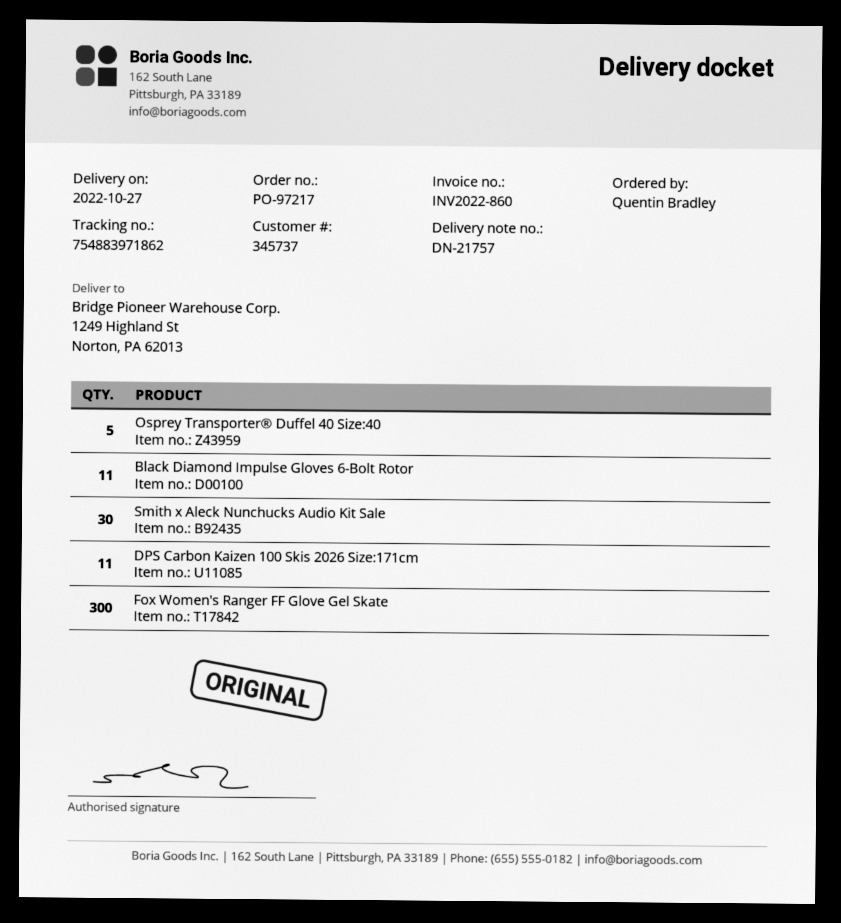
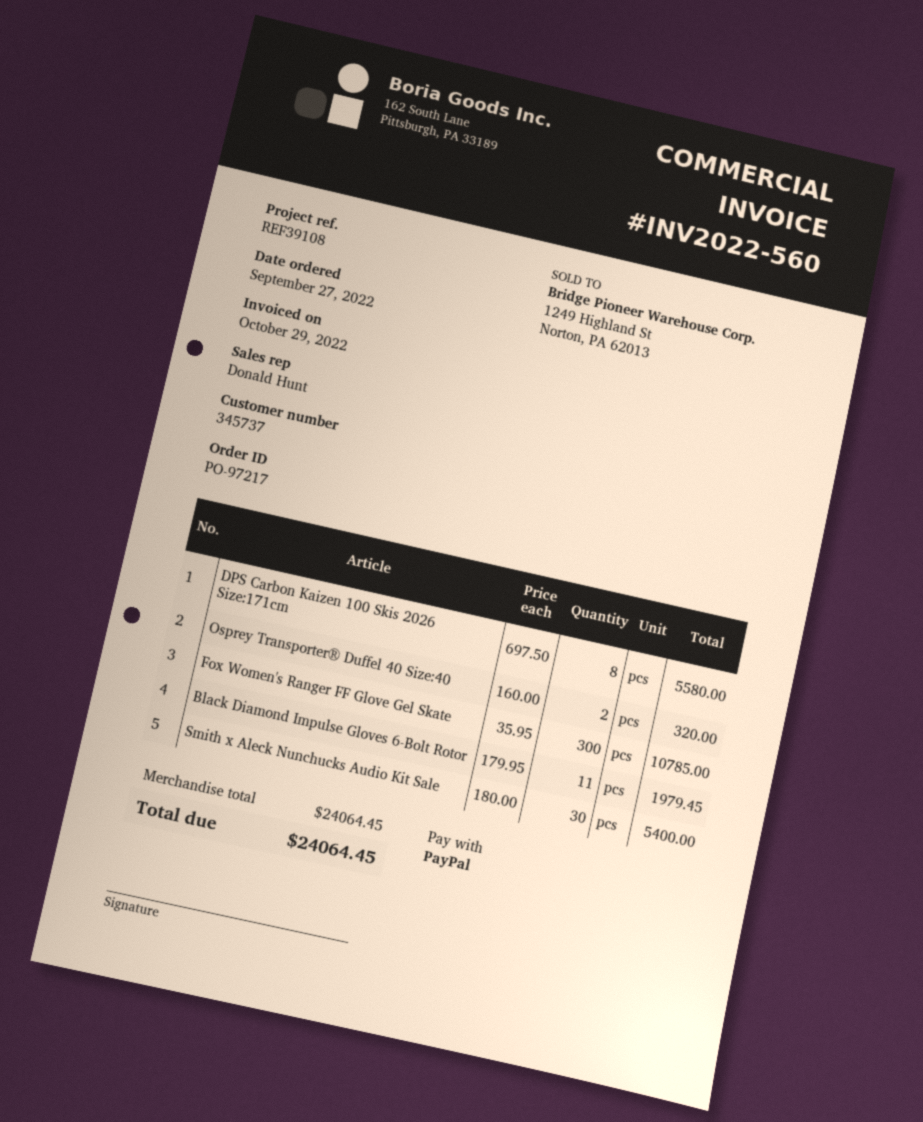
invoice number: INV2022-860 -> INV2022-560
Osprey Transporter® Duffel 40 Size:40: 5 -> 2
DPS Carbon Kaizen 100 Skis 2026 Size:171cm: 11 -> 8

